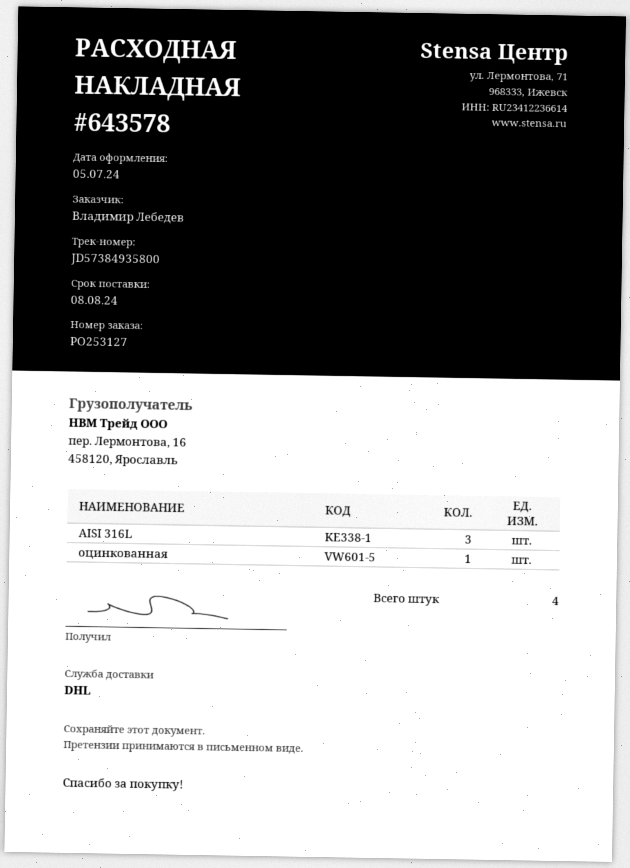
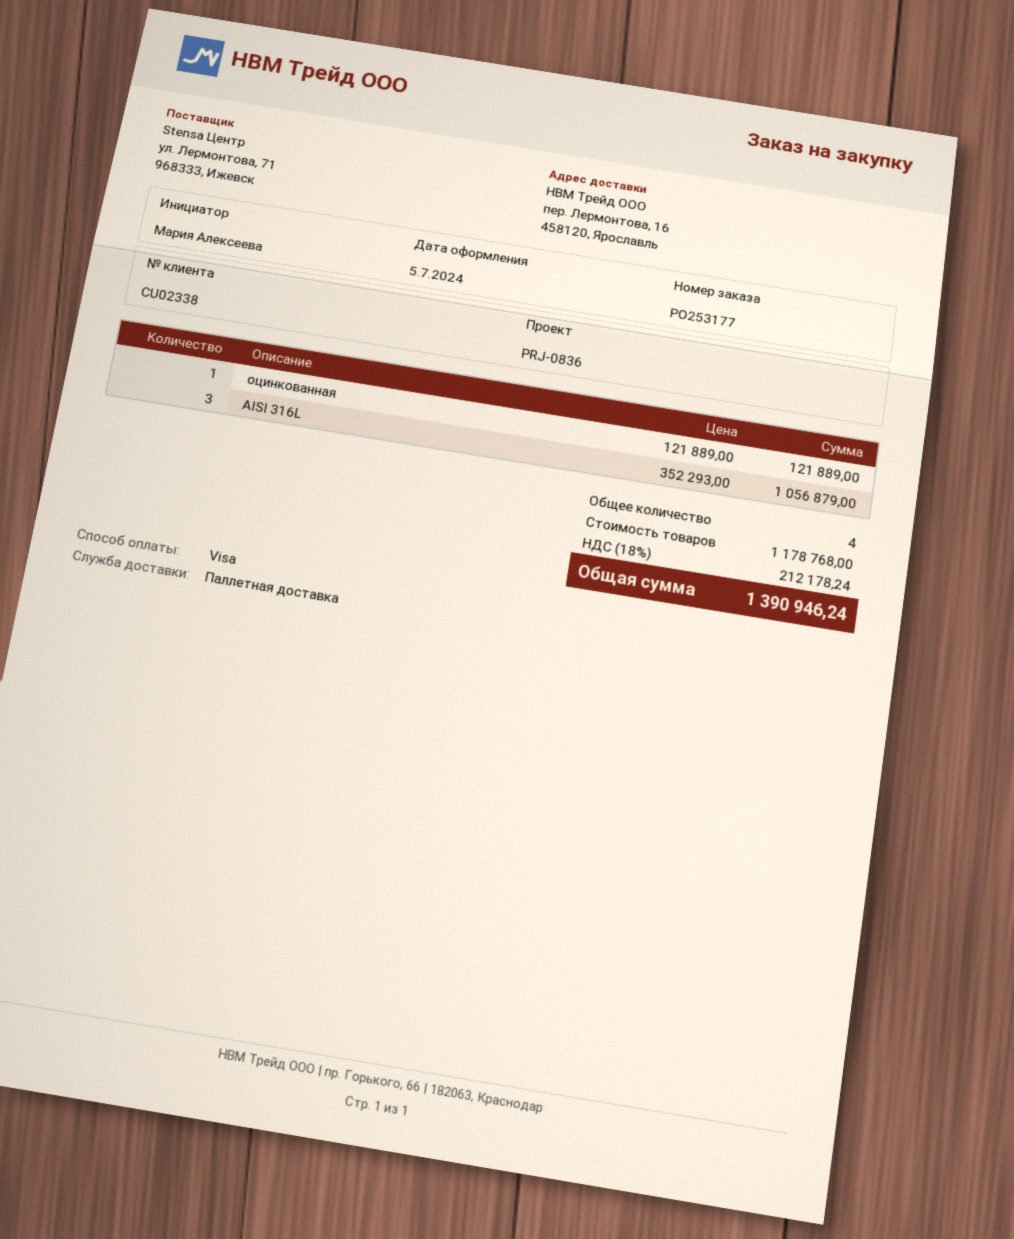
order number: PO253127 -> PO253177
ordered by: Владимир Лебедев -> Мария Алексеева
shipping method: DHL -> pallet freight

